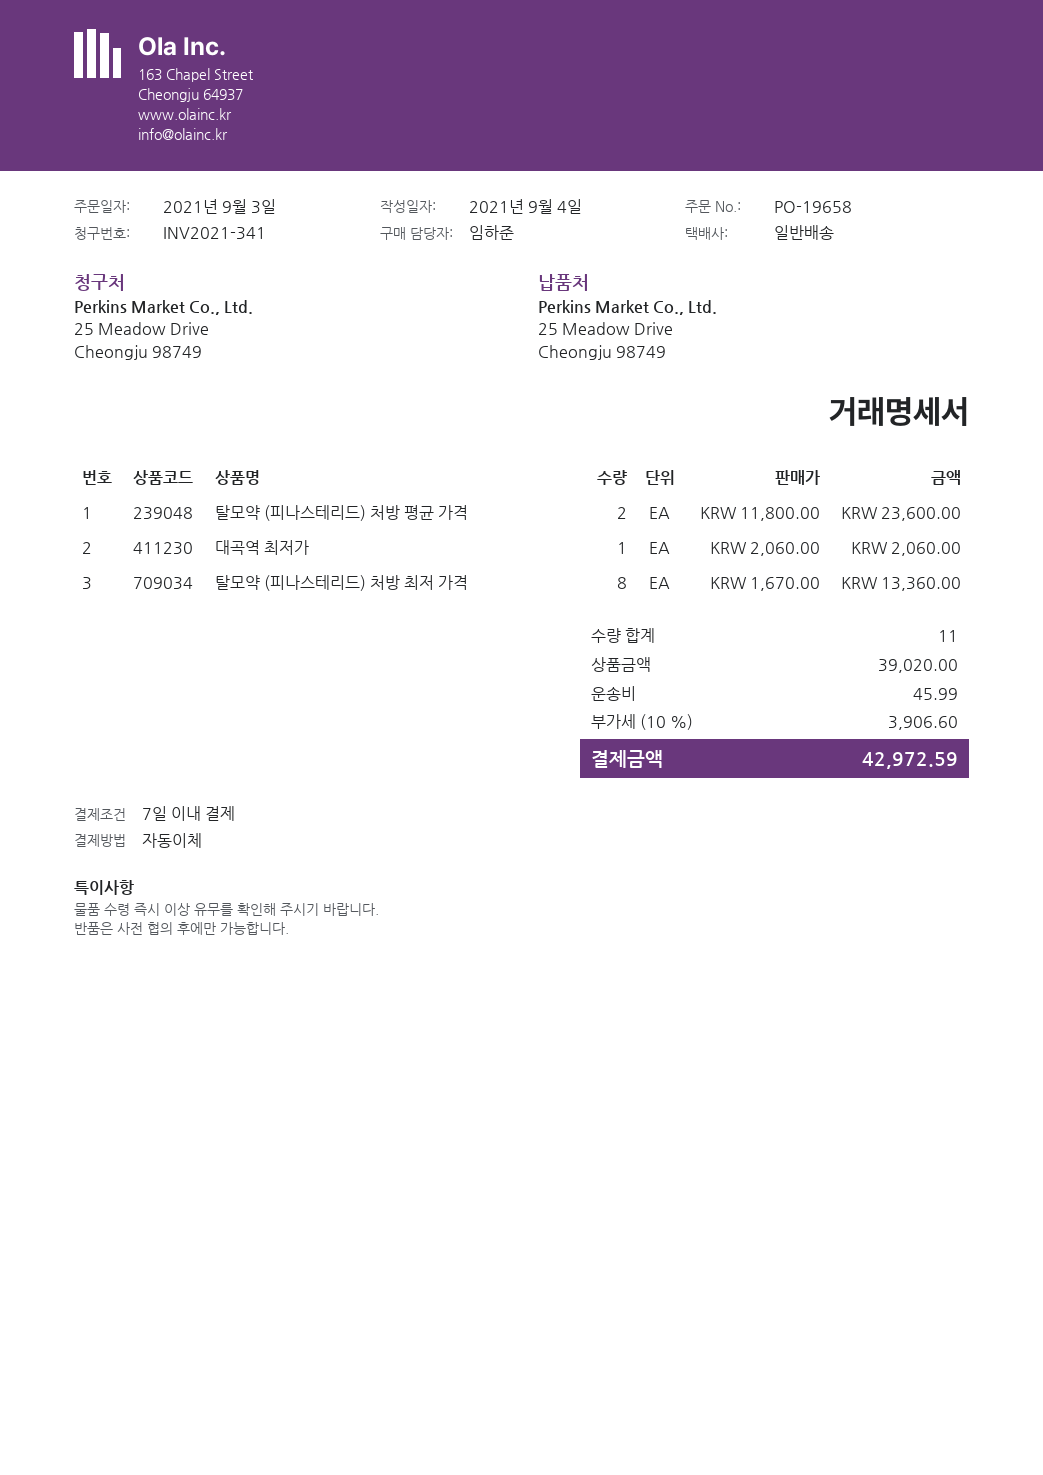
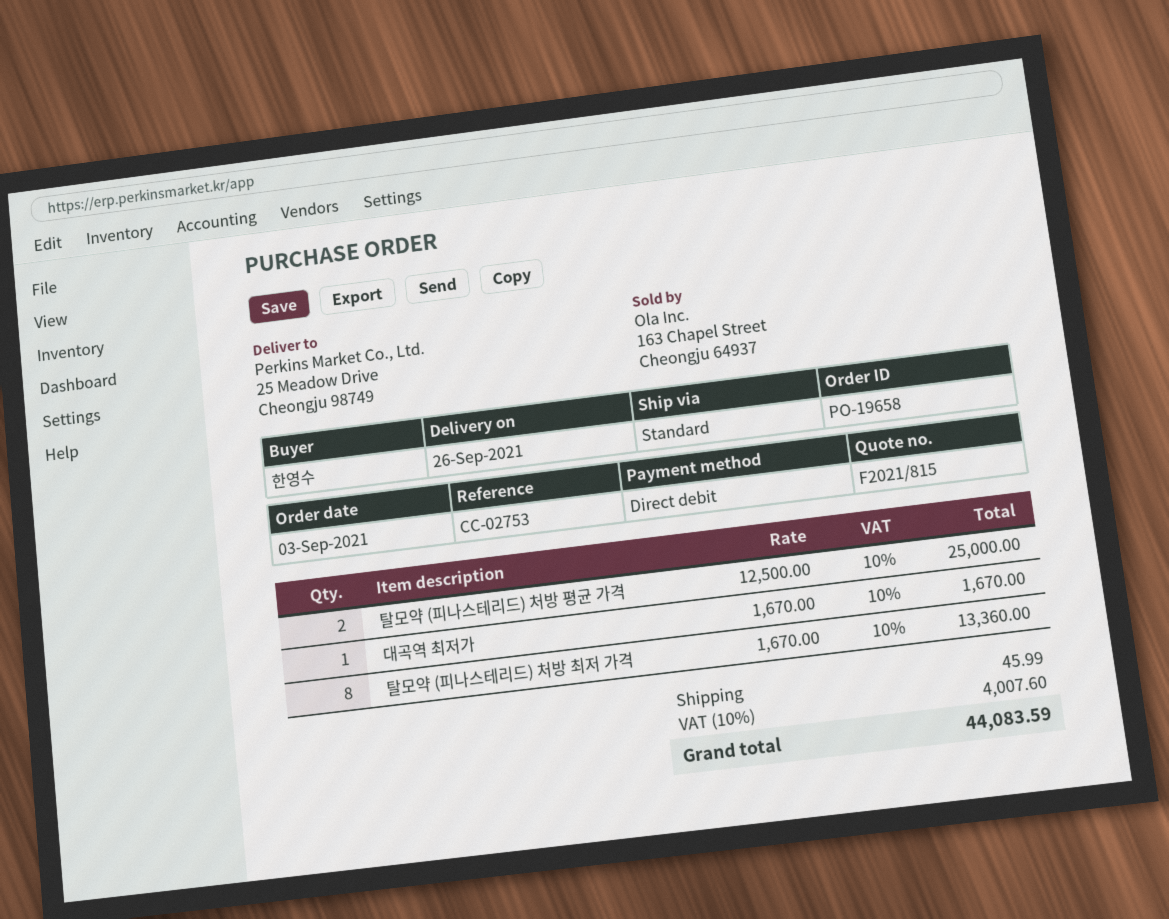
ordered by: 임하준 -> 한영수
탈모약 (피나스테리드) 처방 평균 가격: 2 x 11800.00 = 23600.00 -> 2 x 12500.00 = 25000.00
대곡역 최저가: 1 x 2060.00 = 2060.00 -> 1 x 1670.00 = 1670.00
tax: 10% = 3906.60 -> 10% = 4007.60
total: 42972.59 -> 44083.59

